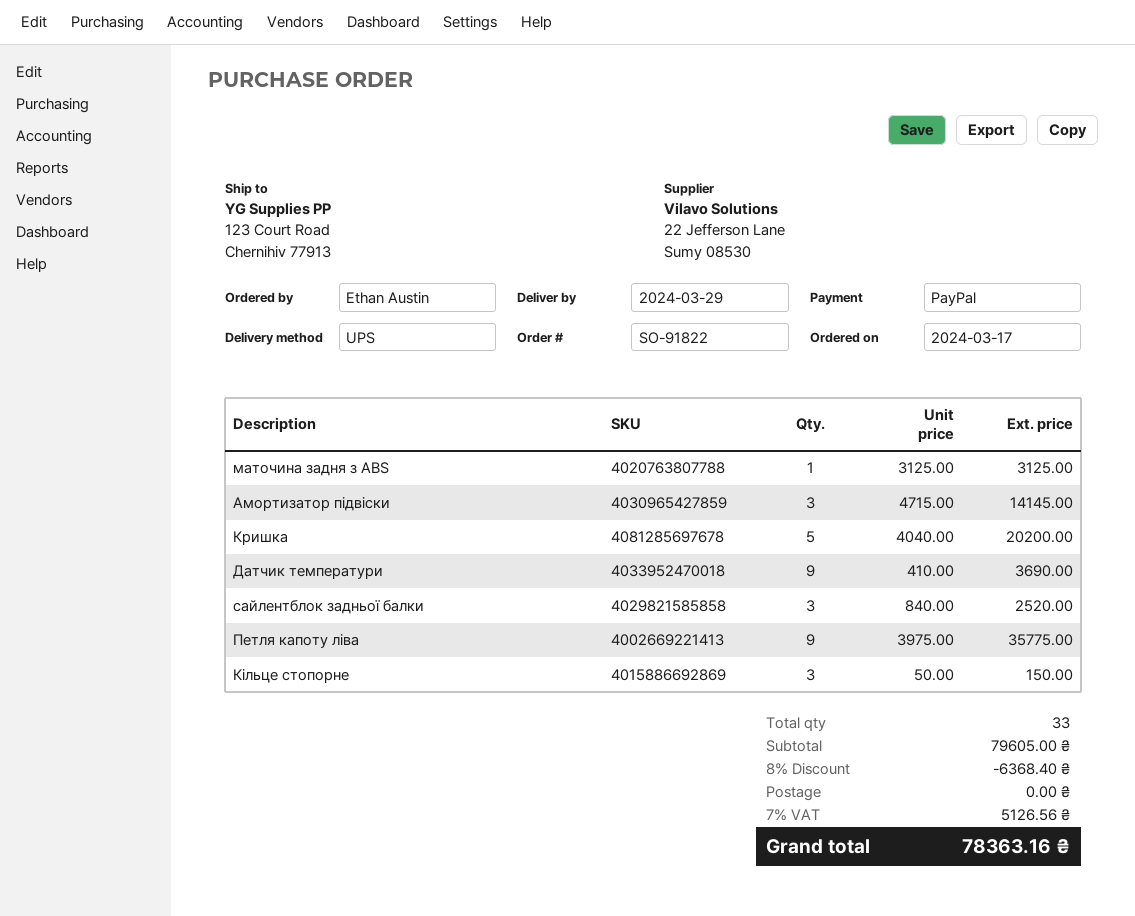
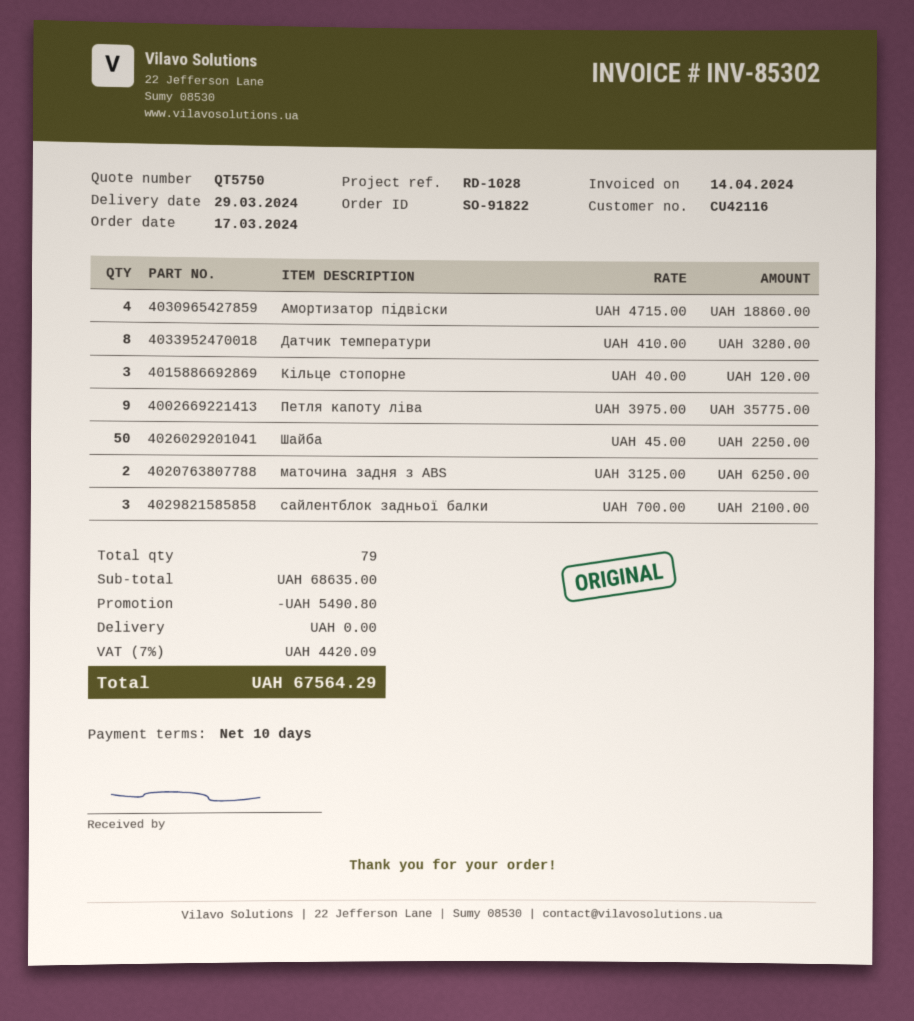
маточина задня з ABS: 1 x 3125.00 = 3125.00 -> 2 x 3125.00 = 6250.00
Амортизатор підвіски: 3 x 4715.00 = 14145.00 -> 4 x 4715.00 = 18860.00
Кришка: 5 x 4040.00 = 20200.00 -> none
Датчик темпеpатуpи: 9 x 410.00 = 3690.00 -> 8 x 410.00 = 3280.00
сайлентблок задньої балки: 3 x 840.00 = 2520.00 -> 3 x 700.00 = 2100.00
Кiльце стопорне: 3 x 50.00 = 150.00 -> 3 x 40.00 = 120.00
Шайба: none -> 50 x 45.00 = 2250.00
total quantity: 33 -> 79
subtotal: 79605.00 -> 68635.00
discount: 6368.40 -> 5490.80
tax: 7% = 5126.56 -> 7% = 4420.09
total: 78363.16 -> 67564.29

